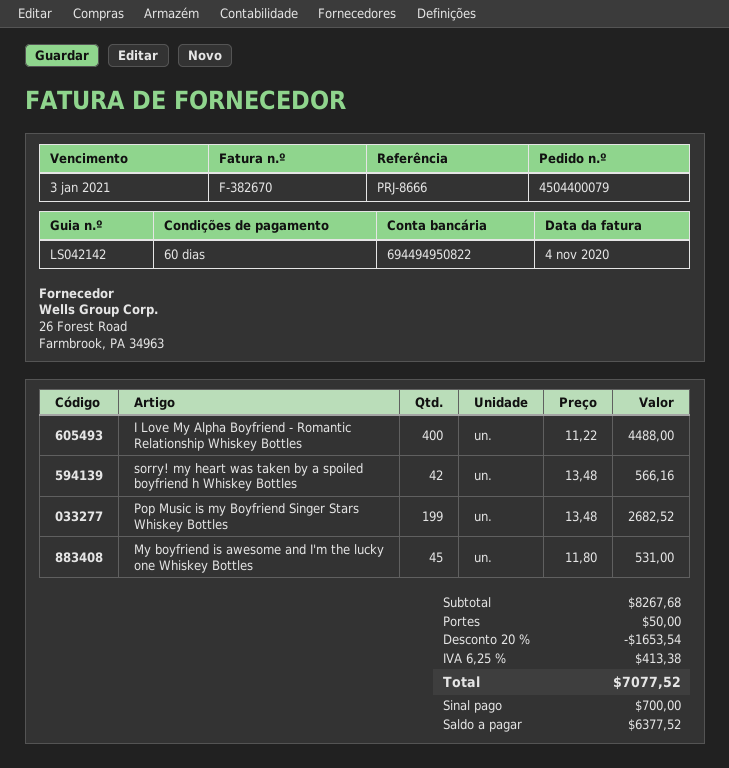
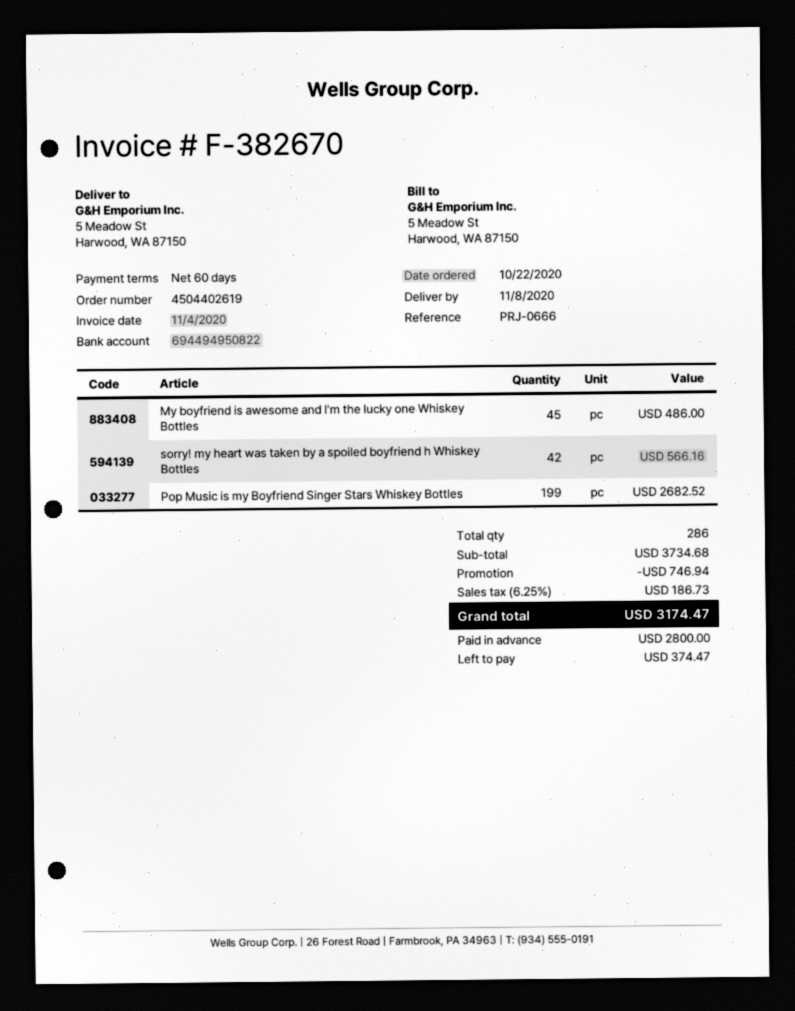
order number: 4504400079 -> 4504402619
reference: PRJ-8666 -> PRJ-0666
I Love My Alpha Boyfriend - Romantic Relationship Whiskey Bottles: 400 for 4488.00 -> none
My boyfriend is awesome and I'm the lucky one Whiskey Bottles: 45 for 531.00 -> 45 for 486.00
subtotal: 8267.68 -> 3734.68
discount: 1653.54 -> 746.94
shipping: 50.00 -> none
tax: 6.25% = 413.38 -> 6.25% = 186.73
total: 7077.52 -> 3174.47
deposit: 700.00 -> 2800.00
balance: 6377.52 -> 374.47

